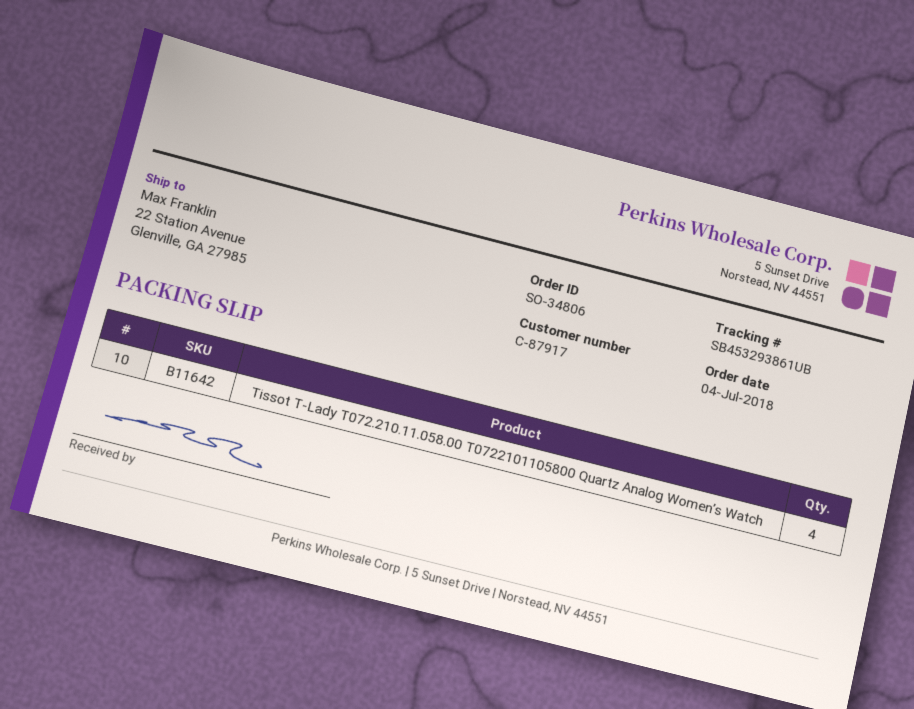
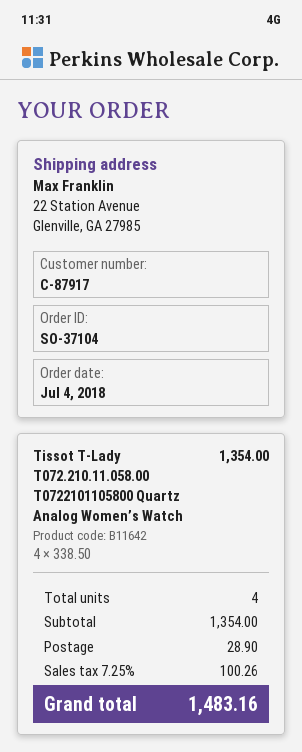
order number: SO-34806 -> SO-37104

